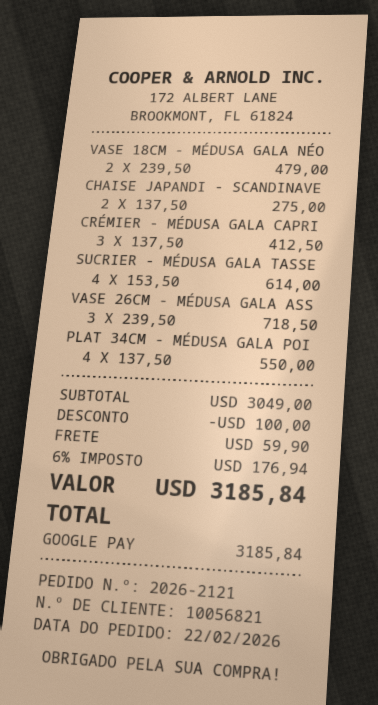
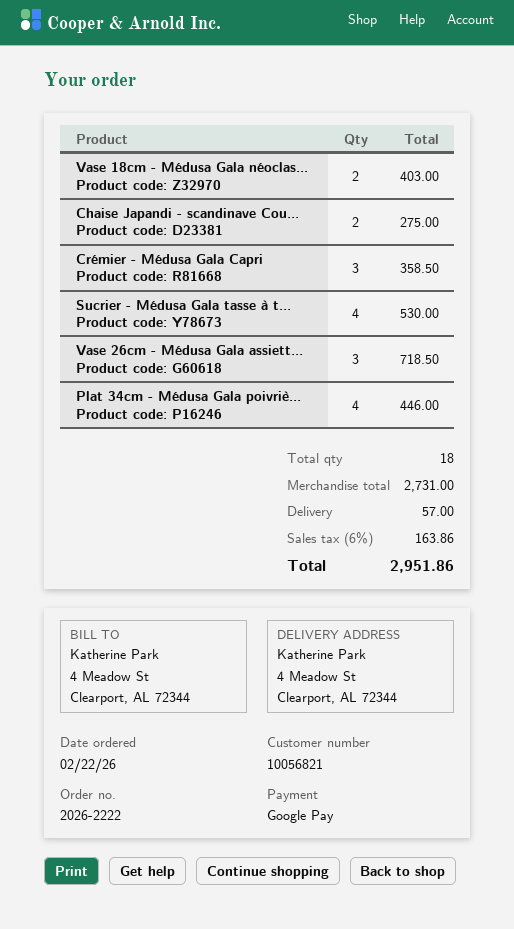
order number: 2026-2121 -> 2026-2222
VASE 18CM - MÉDUSA GALA NÉO: 2 for 479.00 -> 2 for 403.00
CRÉMIER - MÉDUSA GALA CAPRI: 3 for 412.50 -> 3 for 358.50
SUCRIER - MÉDUSA GALA TASSE: 4 for 614.00 -> 4 for 530.00
PLAT 34CM - MÉDUSA GALA POI: 4 for 550.00 -> 4 for 446.00
subtotal: 3049.00 -> 2731.00
discount: 100.00 -> none
shipping: 59.90 -> 57.00
tax: 6% = 176.94 -> 6% = 163.86
total: 3185.84 -> 2951.86

